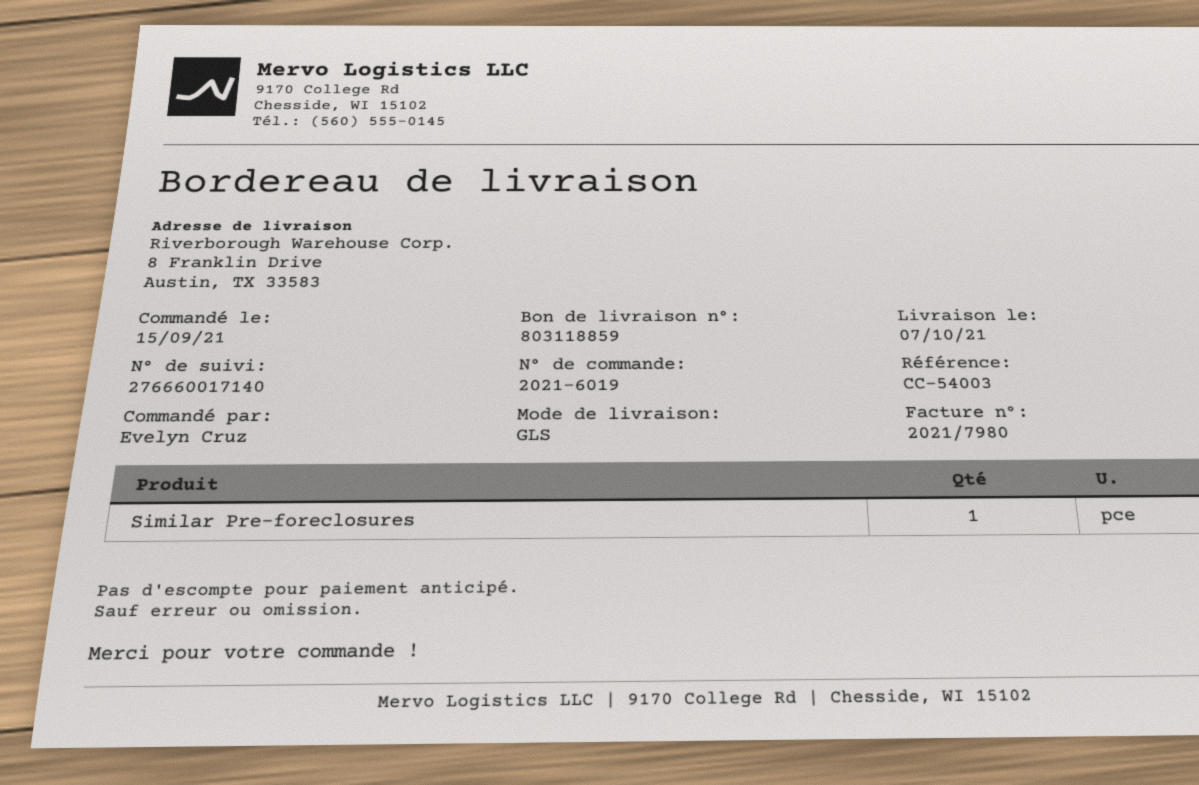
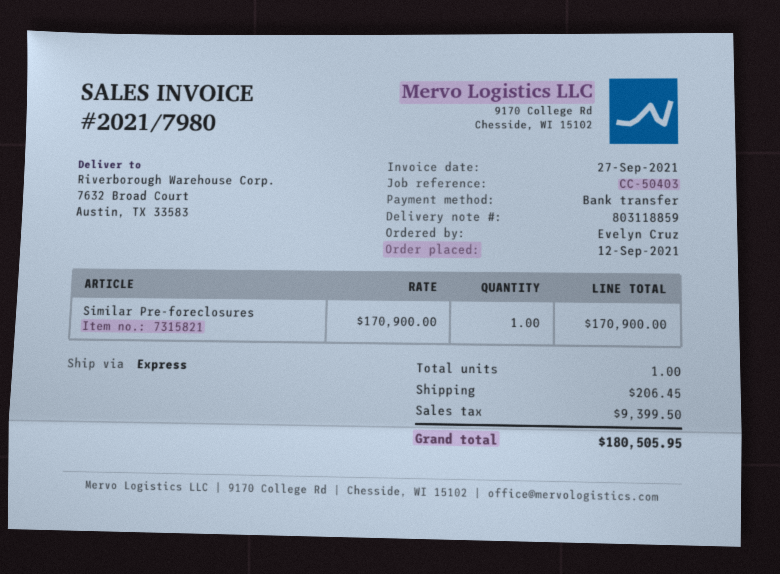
order date: 2021-09-15 -> 2021-09-12
reference: CC-54003 -> CC-50403
shipping method: GLS -> express
ship to: 8 Franklin Drive, Austin, TX 33583 -> 7632 Broad Court, Austin, TX 33583

